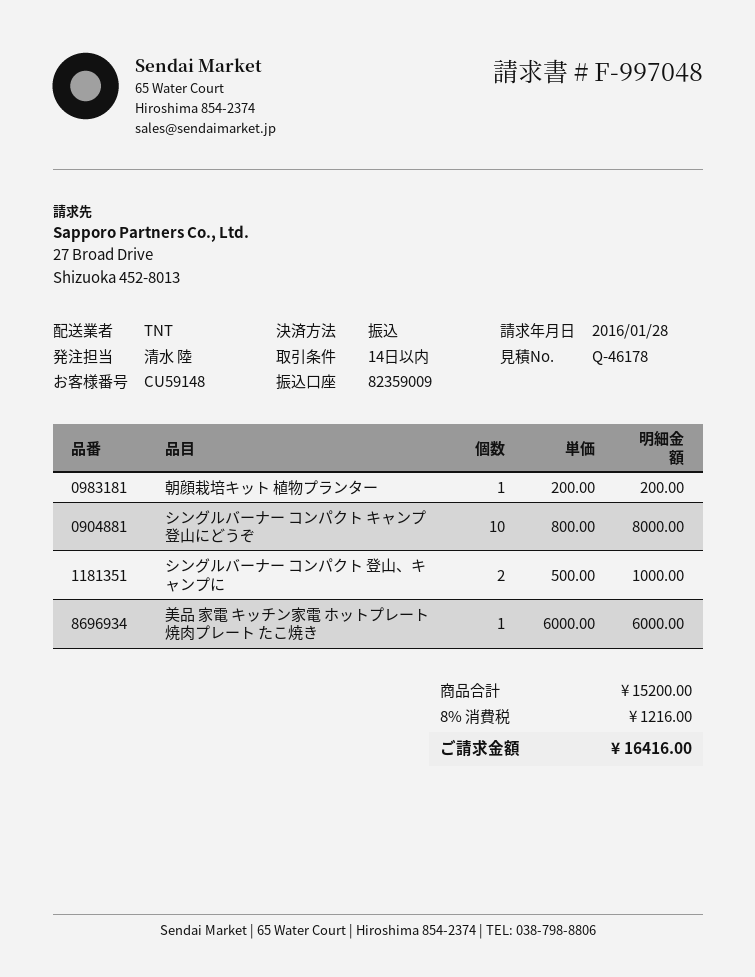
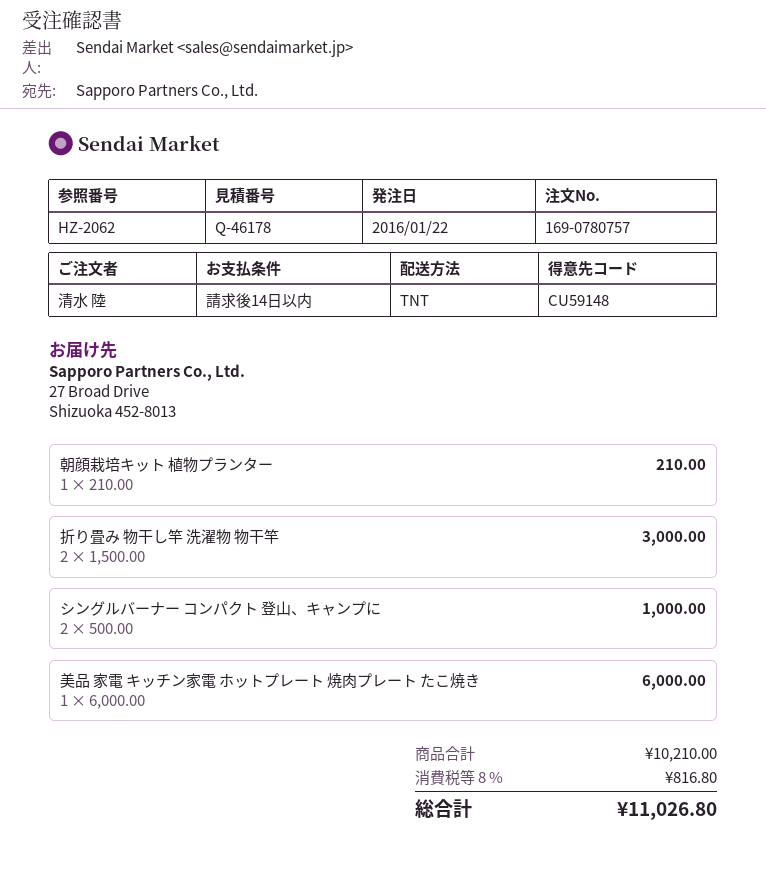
朝顔栽培キット 植物プランター: 1 x 200.00 = 200.00 -> 1 x 210.00 = 210.00
シングルバーナー コンパクト キャンプ 登山にどうぞ: 10 x 800.00 = 8000.00 -> none
折り畳み 物干し竿 洗濯物 物干竿: none -> 2 x 1500.00 = 3000.00
subtotal: 15200.00 -> 10210.00
tax: 8% = 1216.00 -> 8% = 816.80
total: 16416.00 -> 11026.80

